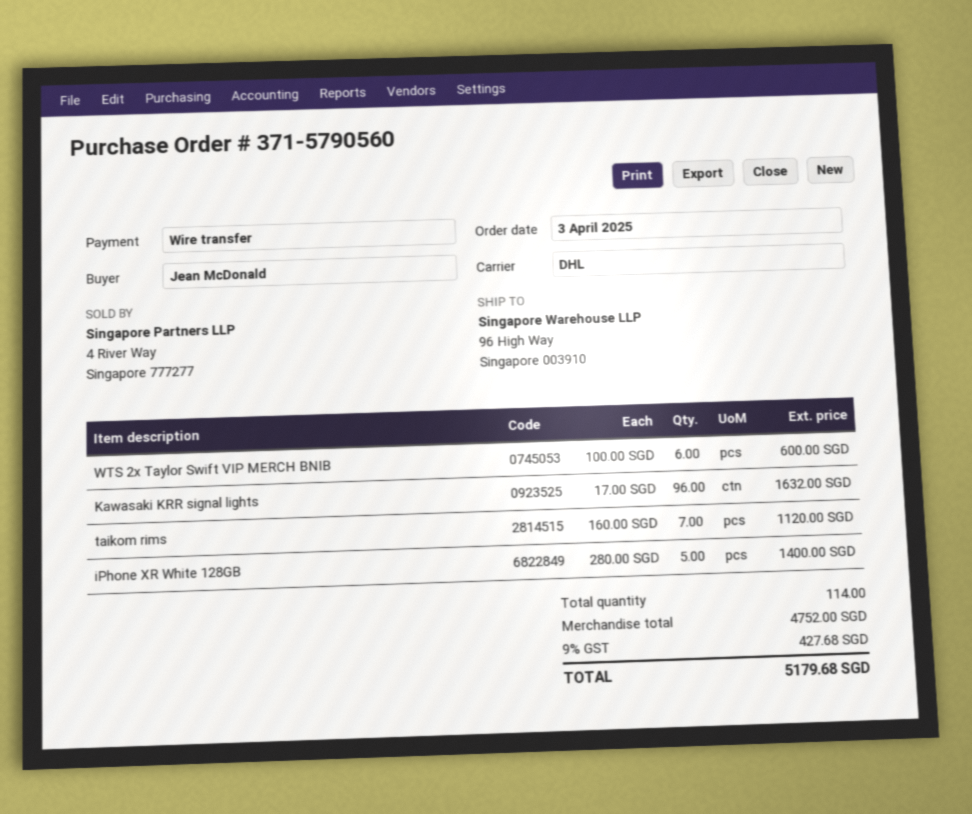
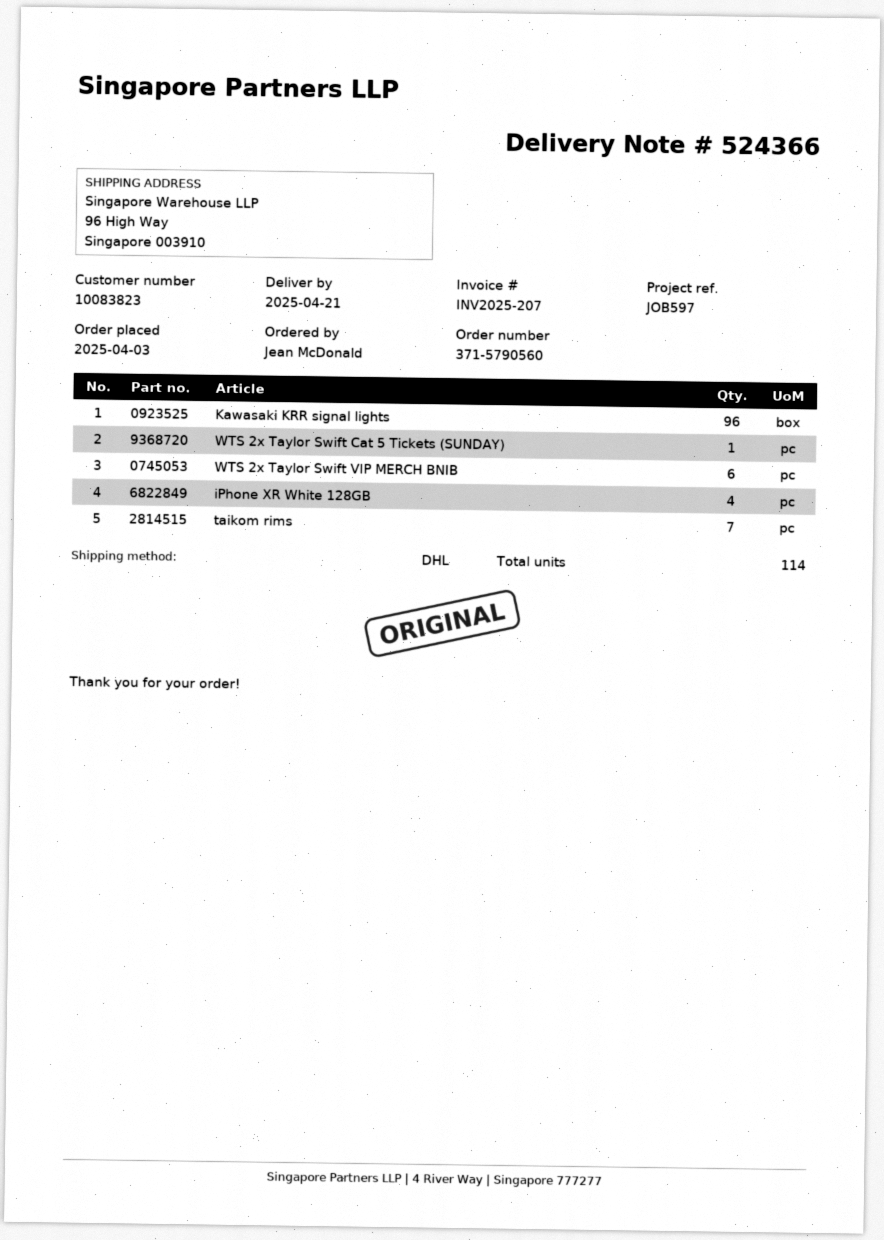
iPhone XR White 128GB: 5 -> 4
WTS 2x Taylor Swift Cat 5 Tickets (SUNDAY): none -> 1

